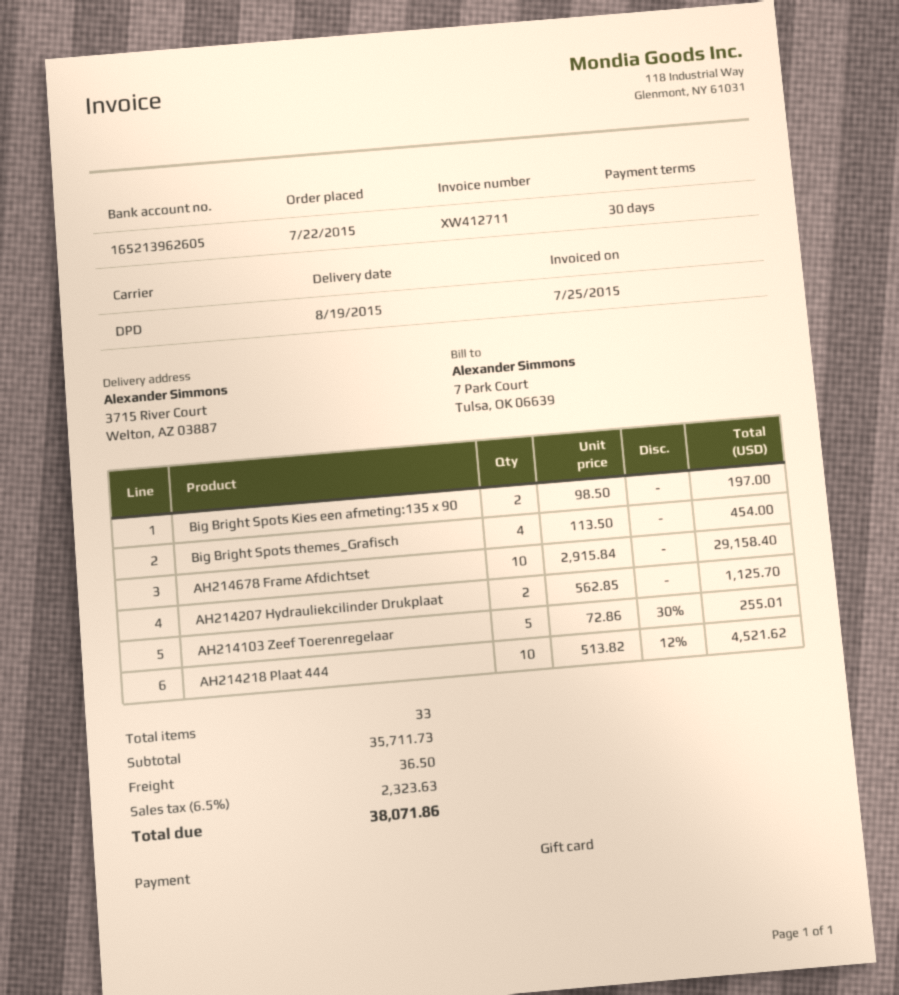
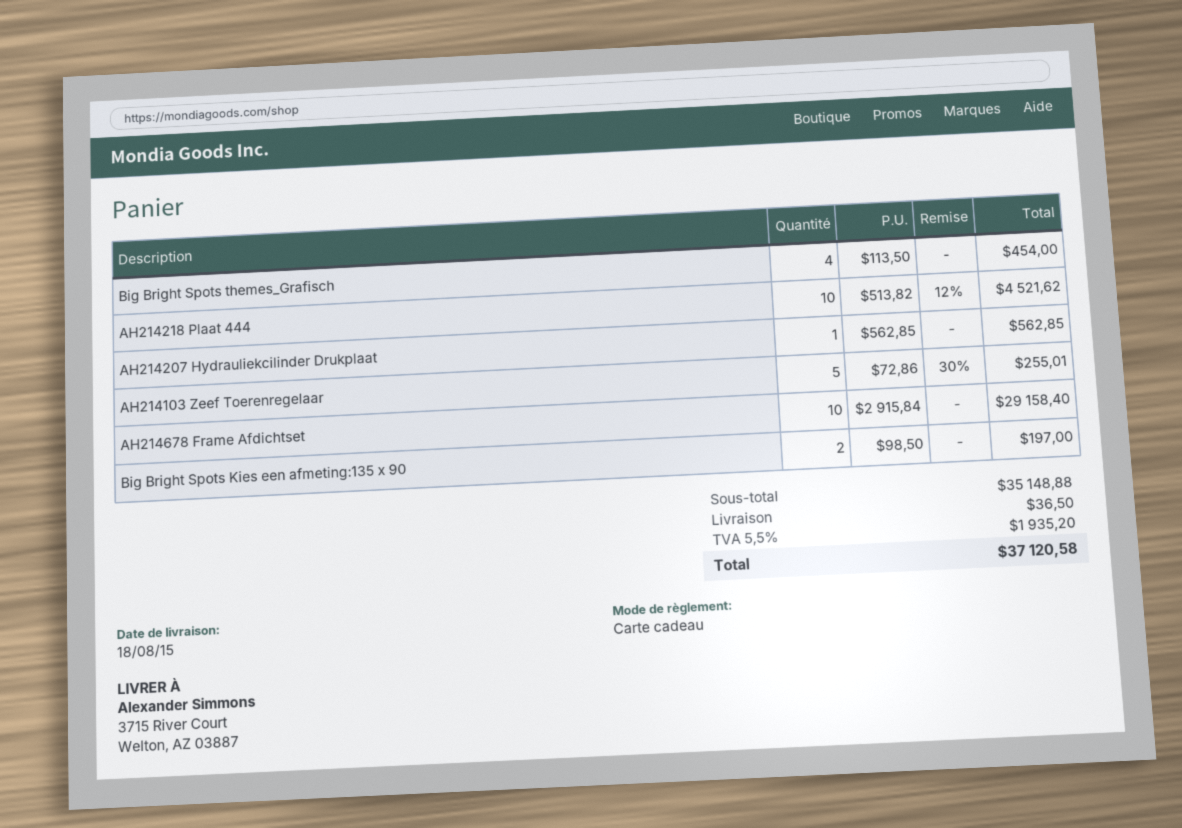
delivery date: 2015-08-19 -> 2015-08-18
AH214207 Hydrauliekcilinder Drukplaat: 2 x 562.85 = 1125.70 -> 1 x 562.85 = 562.85
subtotal: 35711.73 -> 35148.88
tax: 6.5% = 2323.63 -> 5.5% = 1935.20
total: 38071.86 -> 37120.58

